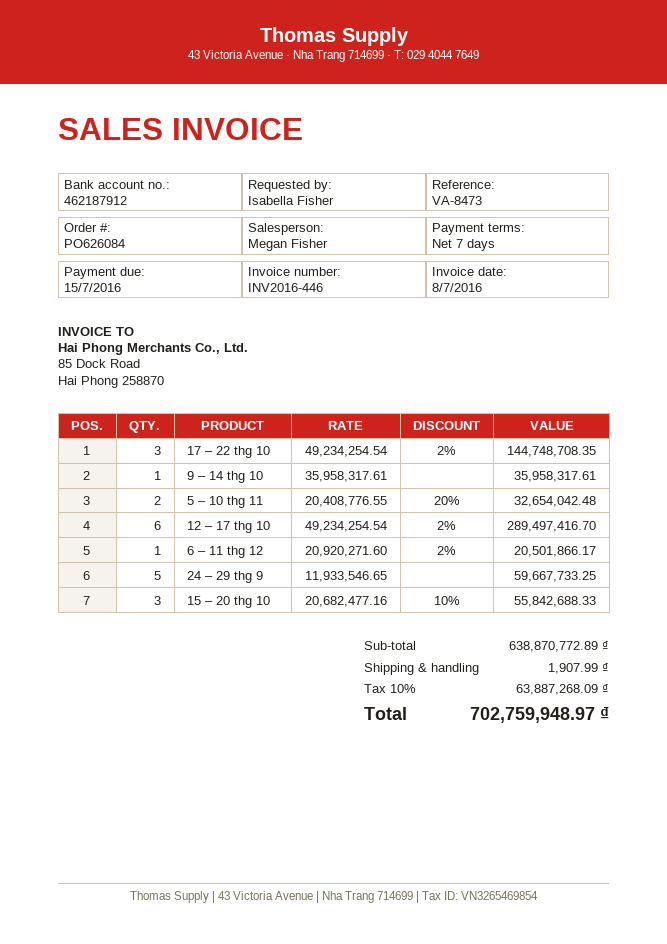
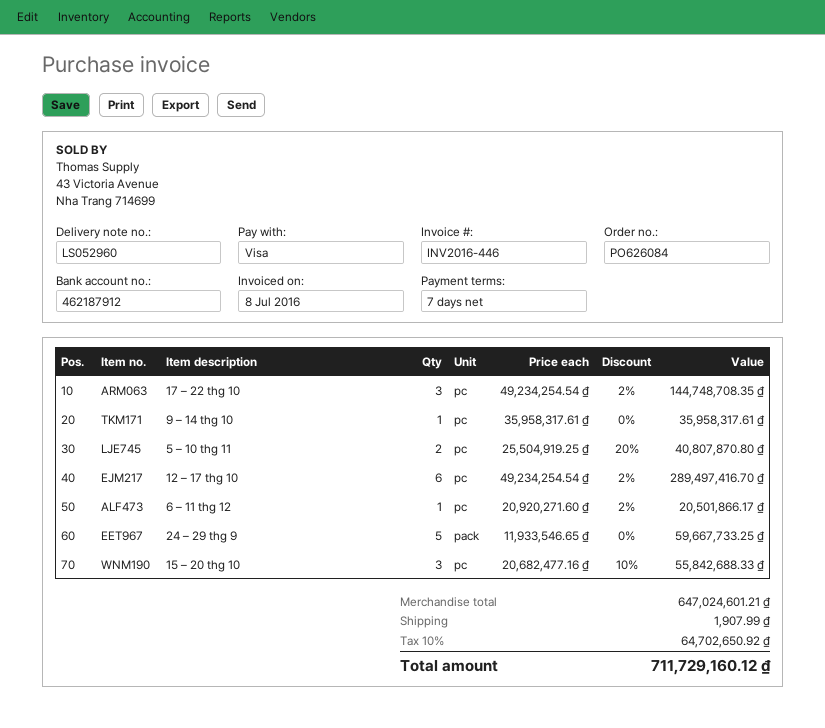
5 – 10 thg 11: 2 x 20408776.55 - 20% = 32654042.48 -> 2 x 25504919.25 - 20% = 40807870.80
subtotal: 638870772.89 -> 647024601.21
tax: 10% = 63887268.09 -> 10% = 64702650.92
total: 702759948.97 -> 711729160.12

